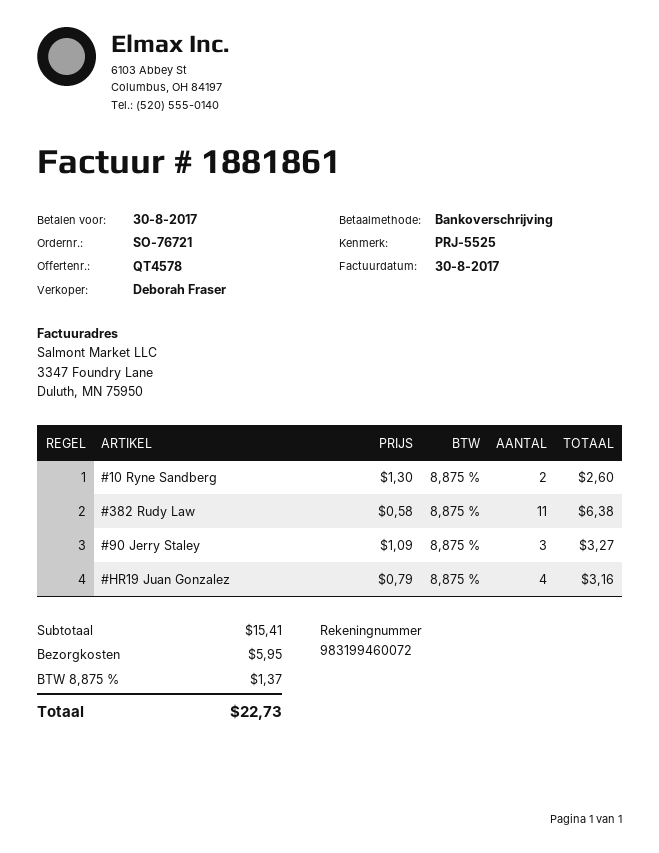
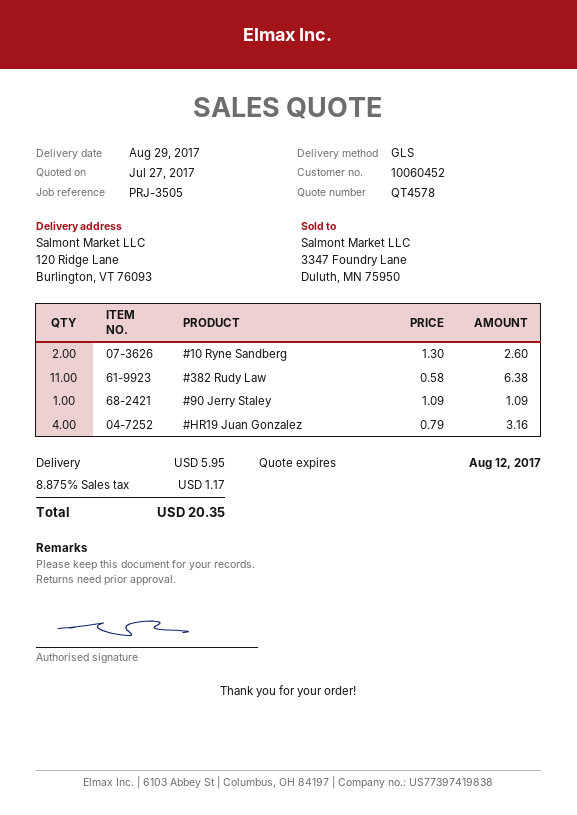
reference: PRJ-5525 -> PRJ-3505
#90 Jerry Staley: 3 x 1.09 = 3.27 -> 1 x 1.09 = 1.09
tax: 8.875% = 1.37 -> 8.875% = 1.17
total: 22.73 -> 20.35

